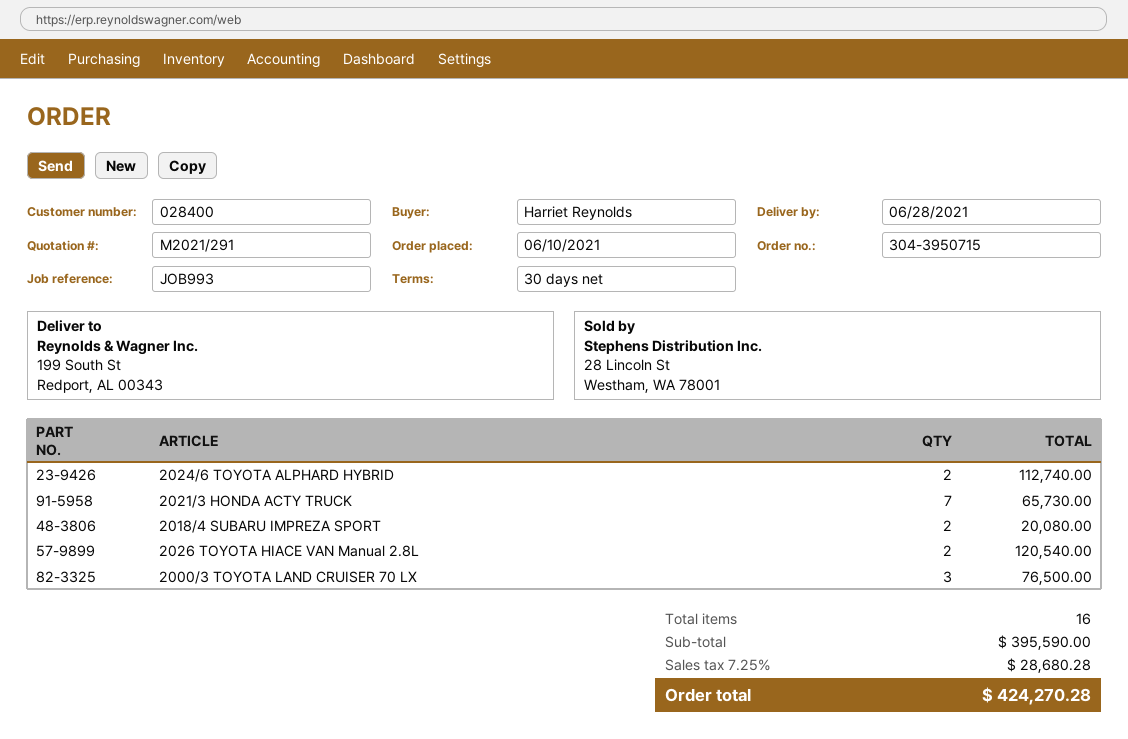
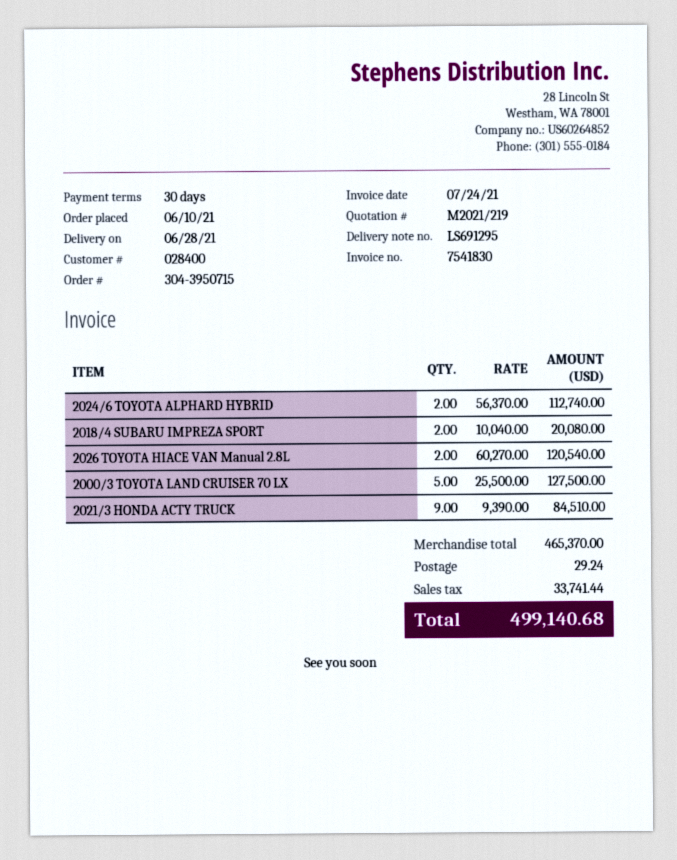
quote number: M2021/291 -> M2021/219
2021/3 HONDA ACTY TRUCK: 7 for 65730.00 -> 9 for 84510.00
2000/3 TOYOTA LAND CRUISER 70 LX: 3 for 76500.00 -> 5 for 127500.00
subtotal: 395590.00 -> 465370.00
shipping: none -> 29.24
tax: 28680.28 -> 33741.44
total: 424270.28 -> 499140.68

